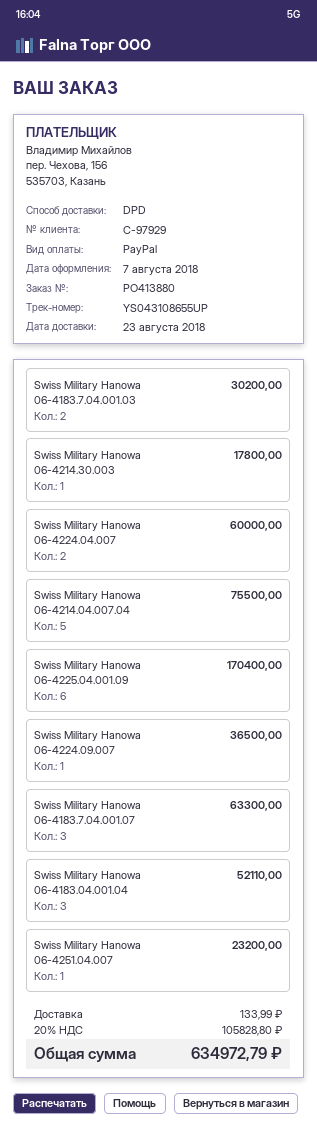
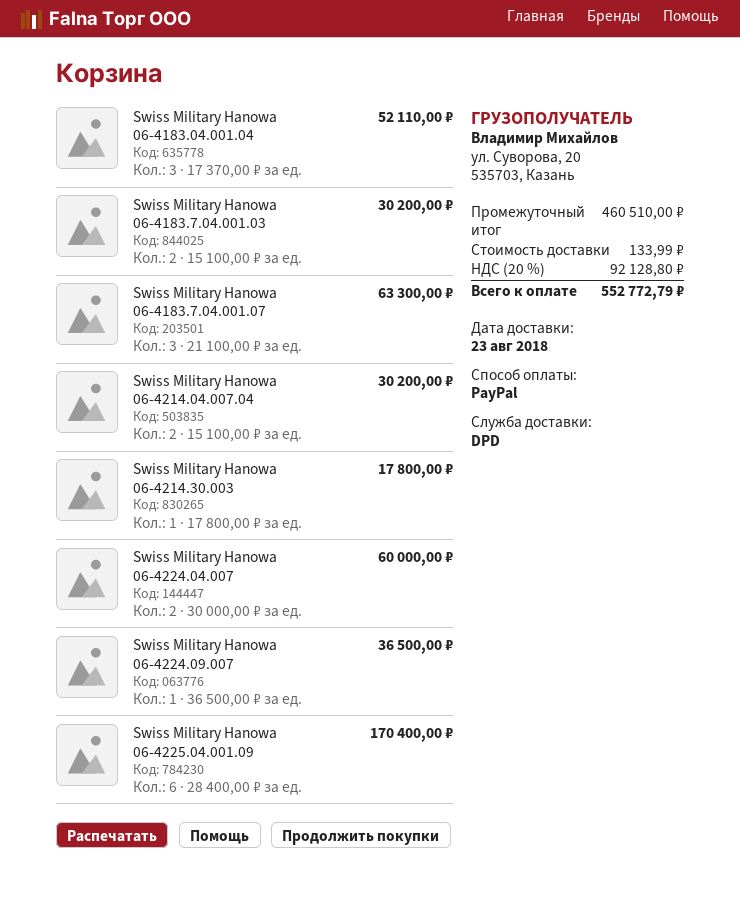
Swiss Military Hanowa 06-4214.04.007.04: 5 for 75500.00 -> 2 for 30200.00
Swiss Military Hanowa 06-4251.04.007: 1 for 23200.00 -> none
tax: 20% = 105828.80 -> 20% = 92128.80
total: 634972.79 -> 552772.79

